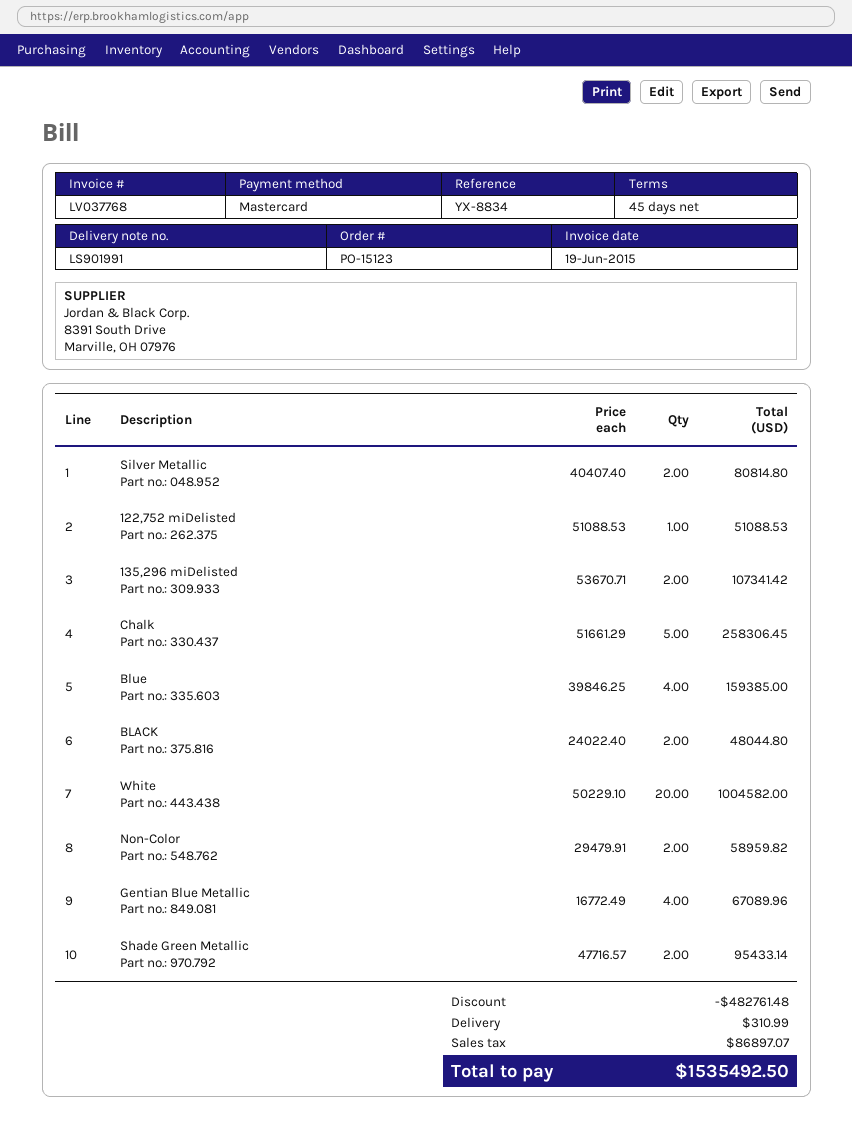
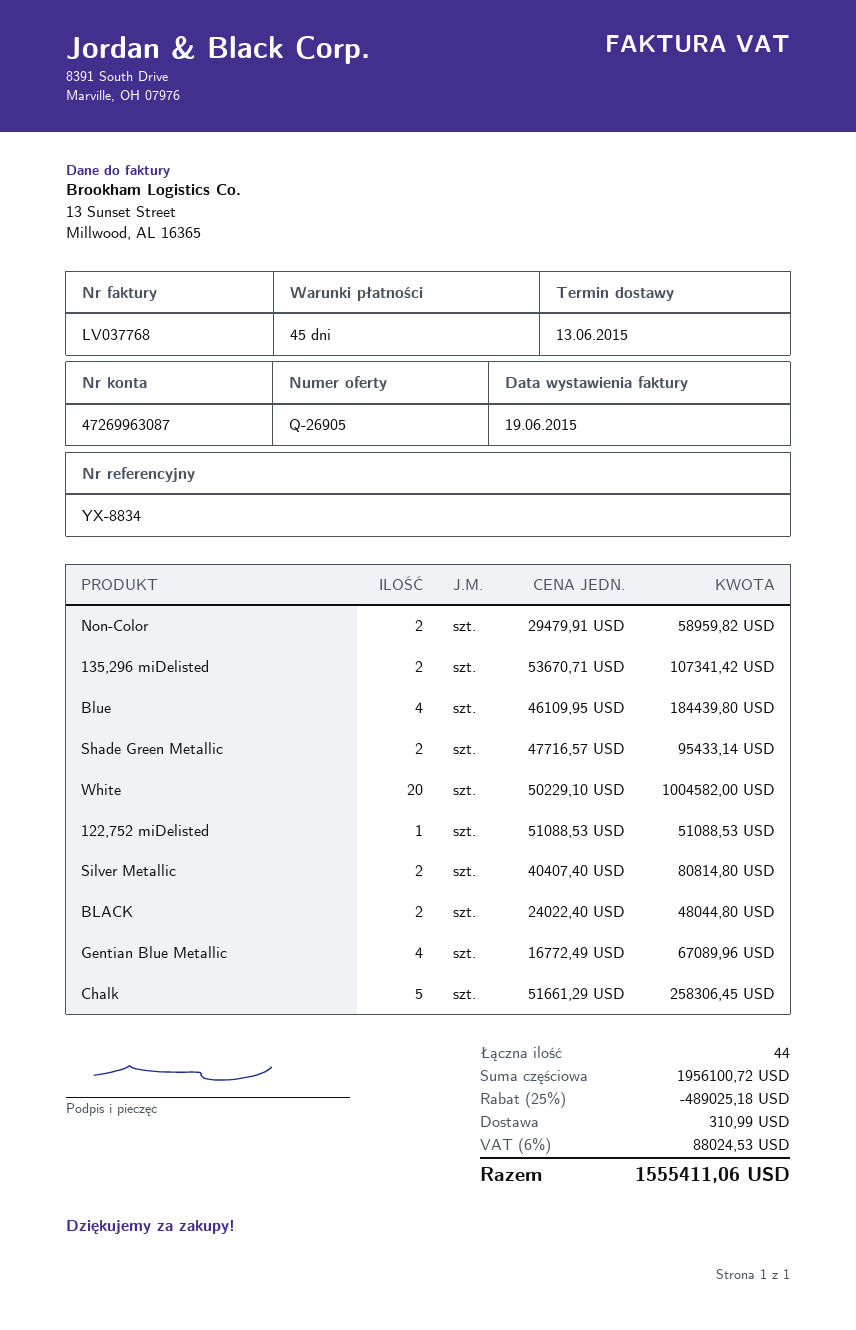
Blue: 4 x 39846.25 = 159385.00 -> 4 x 46109.95 = 184439.80
discount: 482761.48 -> 489025.18
tax: 86897.07 -> 88024.53
total: 1535492.50 -> 1555411.06

